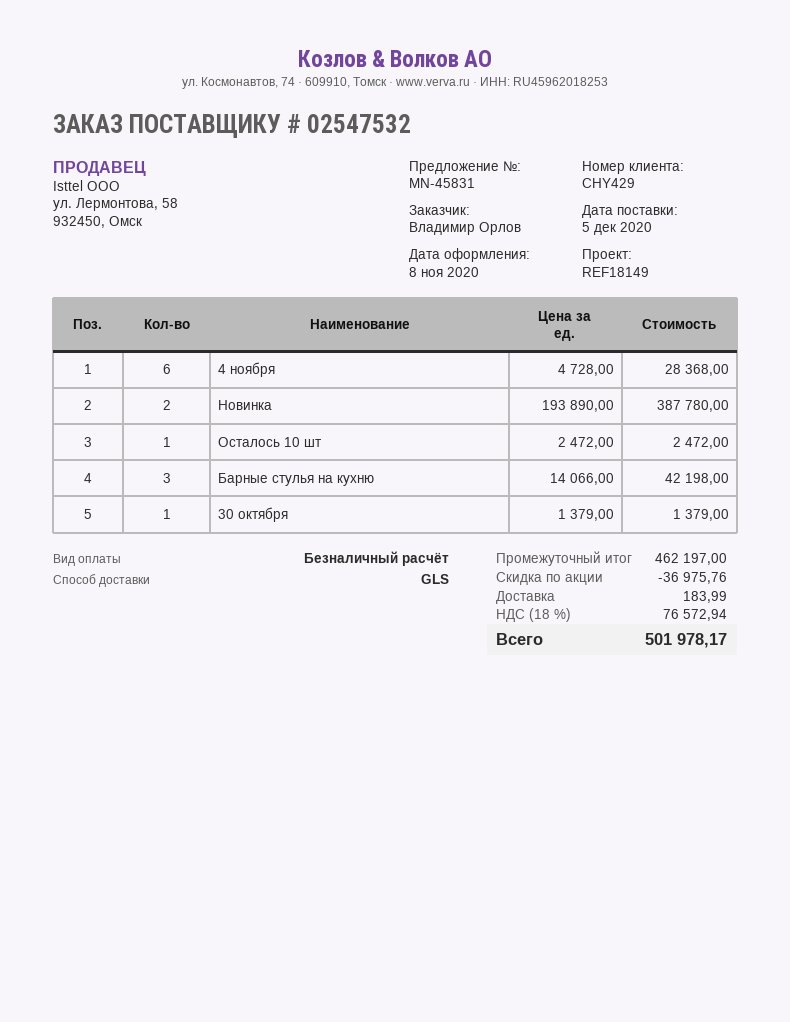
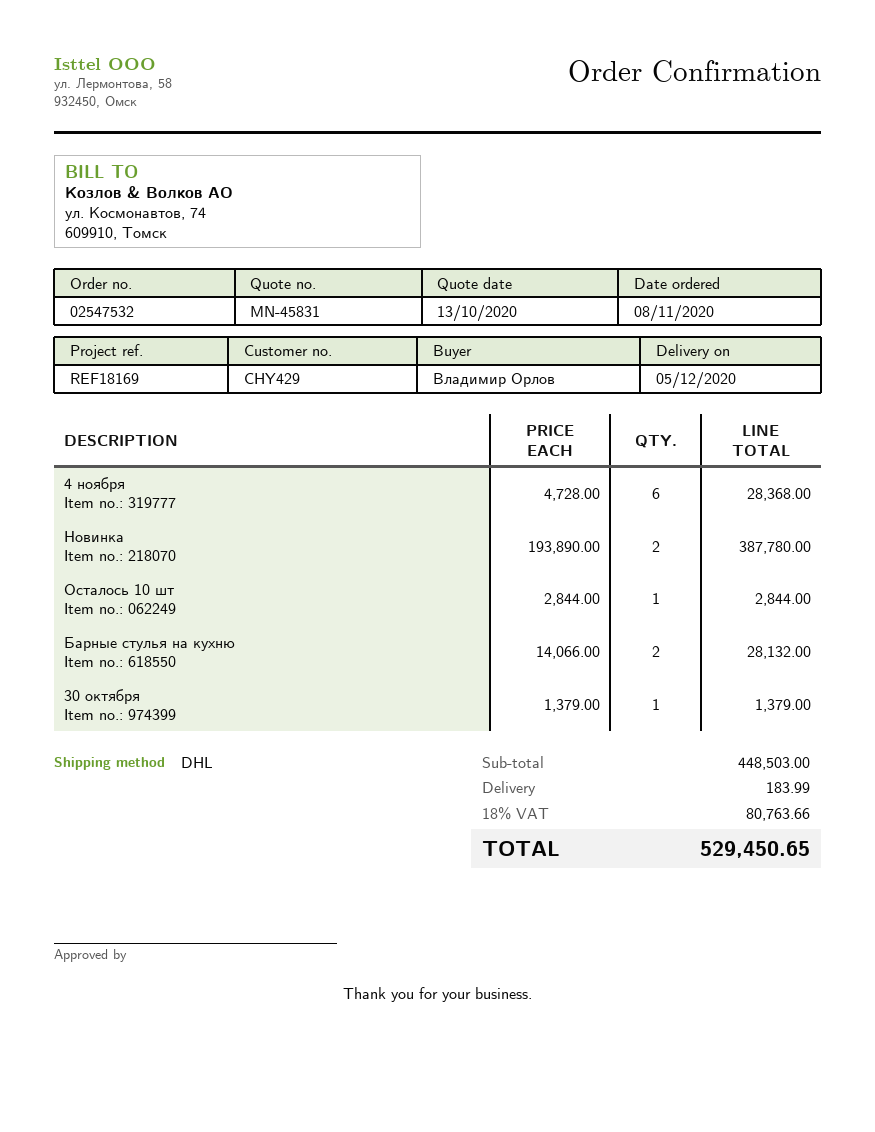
reference: REF18149 -> REF18169
shipping method: GLS -> DHL
Осталось 10 шт: 1 x 2472.00 = 2472.00 -> 1 x 2844.00 = 2844.00
Барные стулья на кухню: 3 x 14066.00 = 42198.00 -> 2 x 14066.00 = 28132.00
subtotal: 462197.00 -> 448503.00
discount: 36975.76 -> none
tax: 18% = 76572.94 -> 18% = 80763.66
total: 501978.17 -> 529450.65

